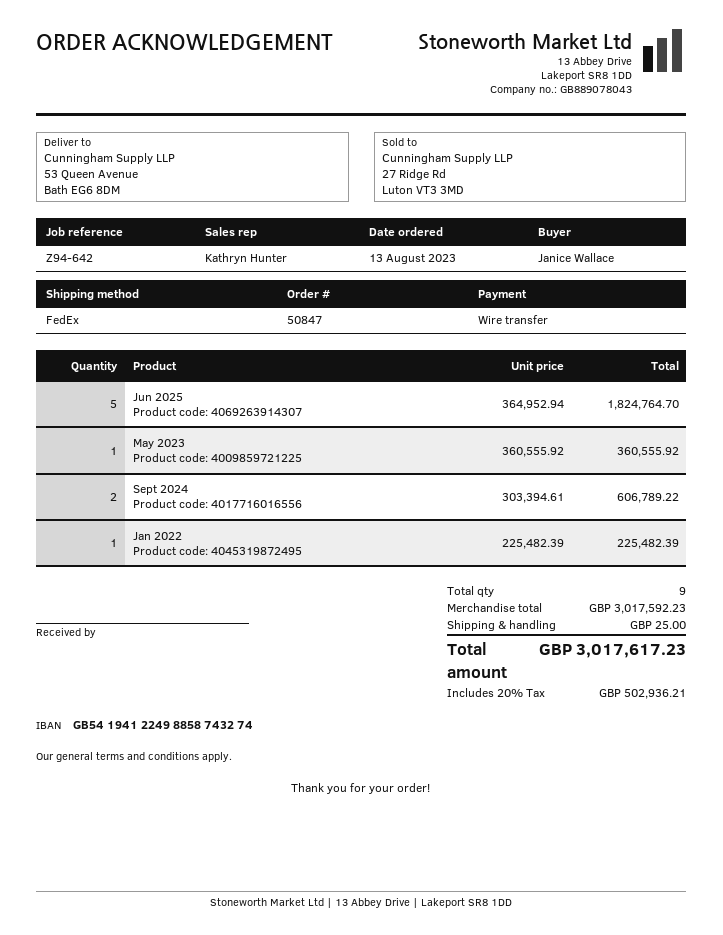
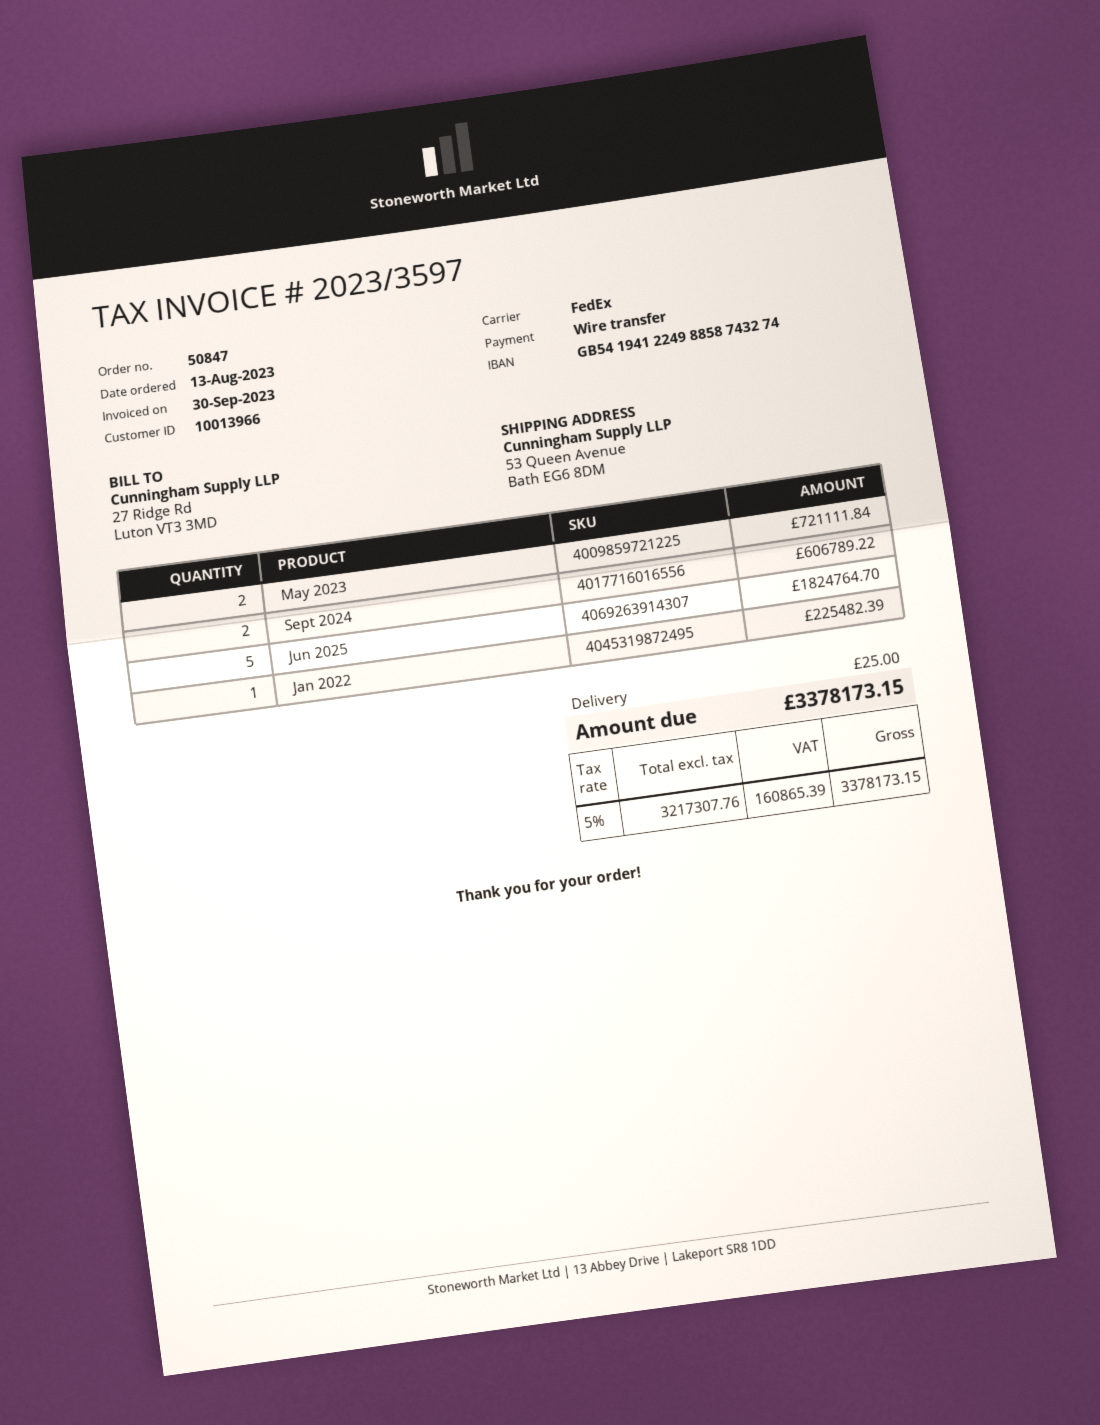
May 2023: 1 for 360555.92 -> 2 for 721111.84
tax: 20% = 502936.21 -> 5% = 160865.39
total: 3017617.23 -> 3378173.15

